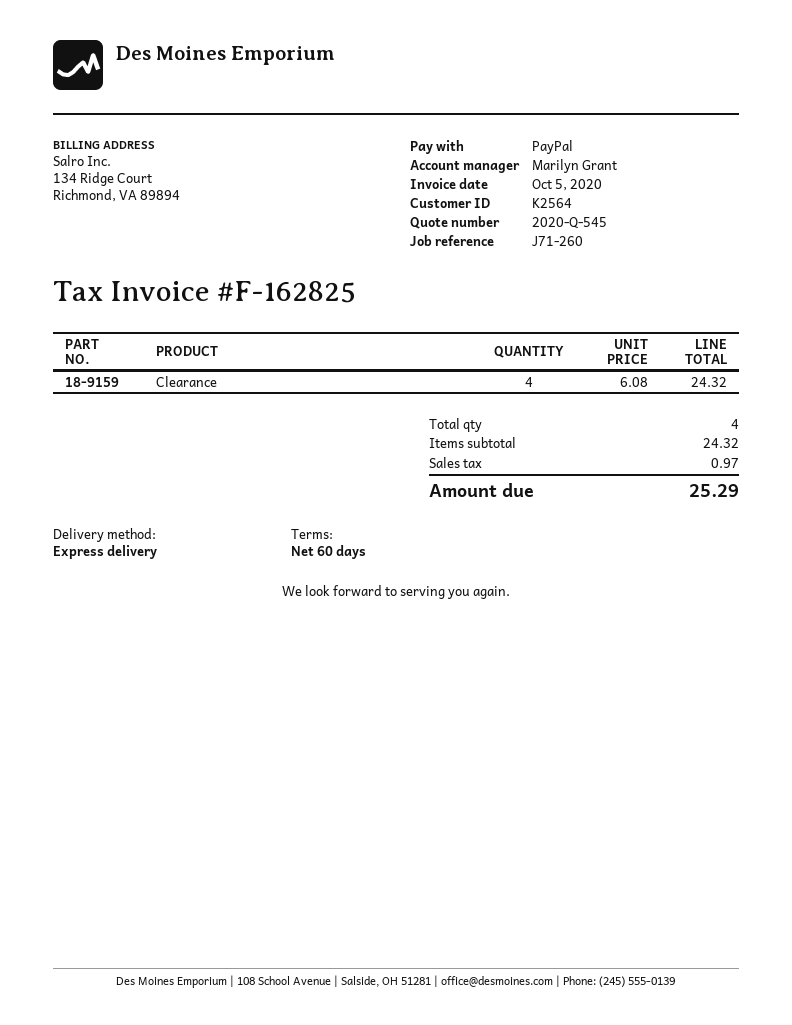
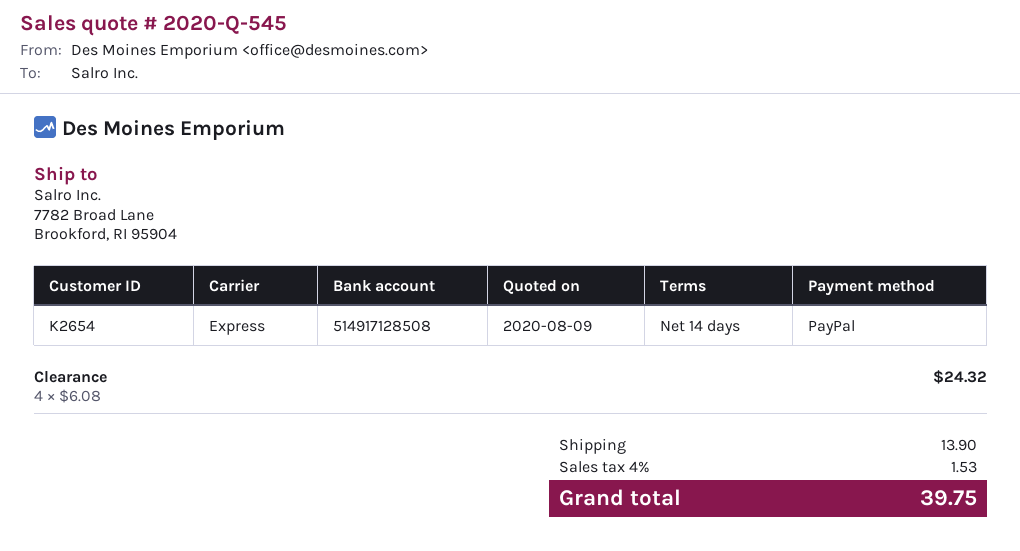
payment terms: 60 days -> 14 days
customer number: K2564 -> K2654
shipping: none -> 13.90
tax: 0.97 -> 1.53
total: 25.29 -> 39.75

